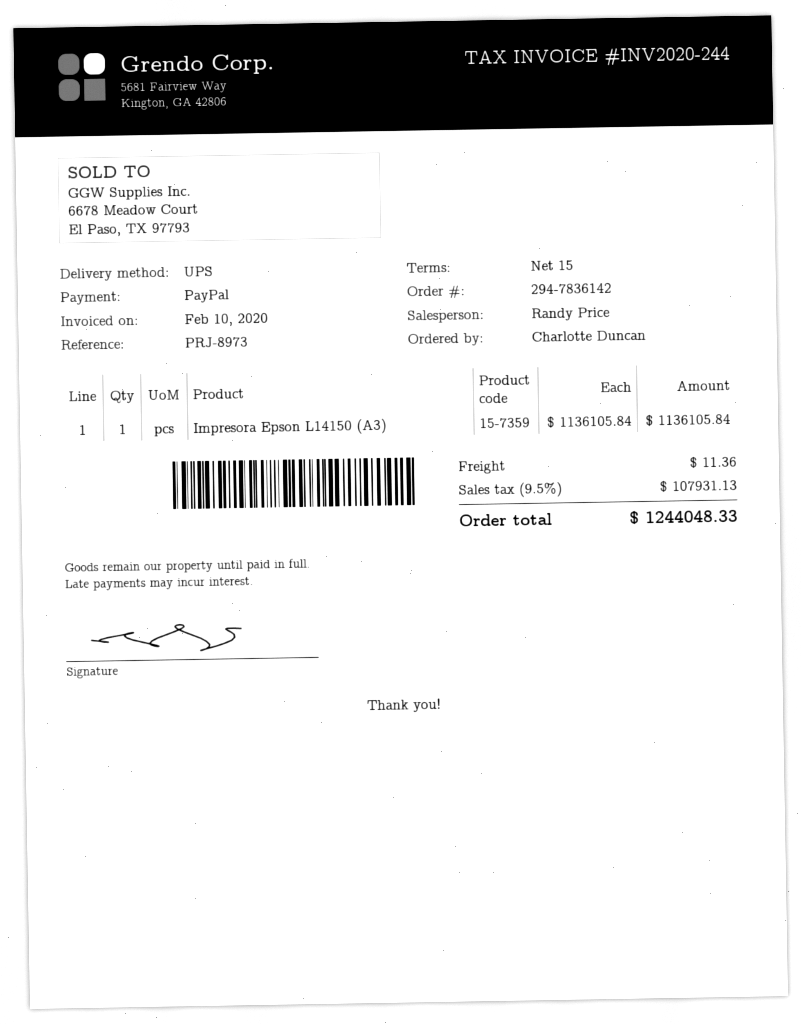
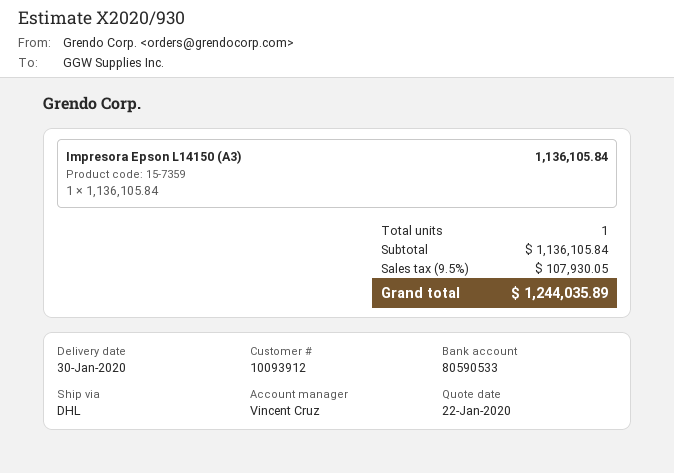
sales rep: Randy Price -> Vincent Cruz
shipping method: UPS -> DHL
shipping: 11.36 -> none
tax: 9.5% = 107931.13 -> 9.5% = 107930.05
total: 1244048.33 -> 1244035.89

